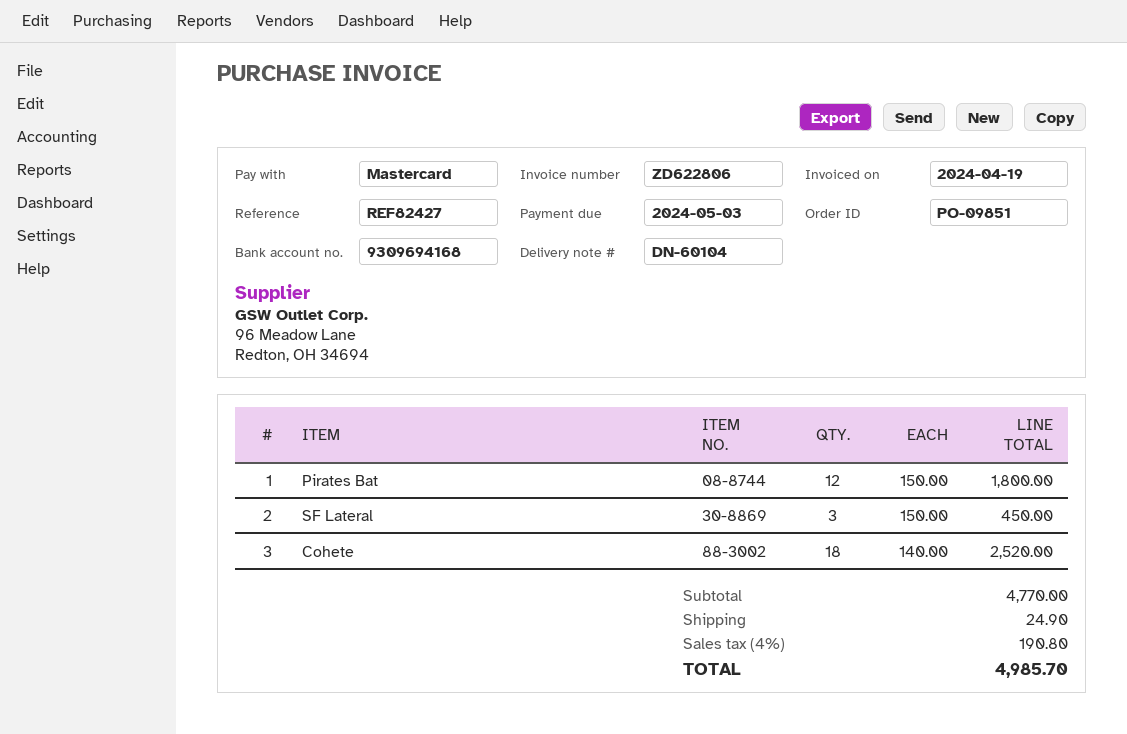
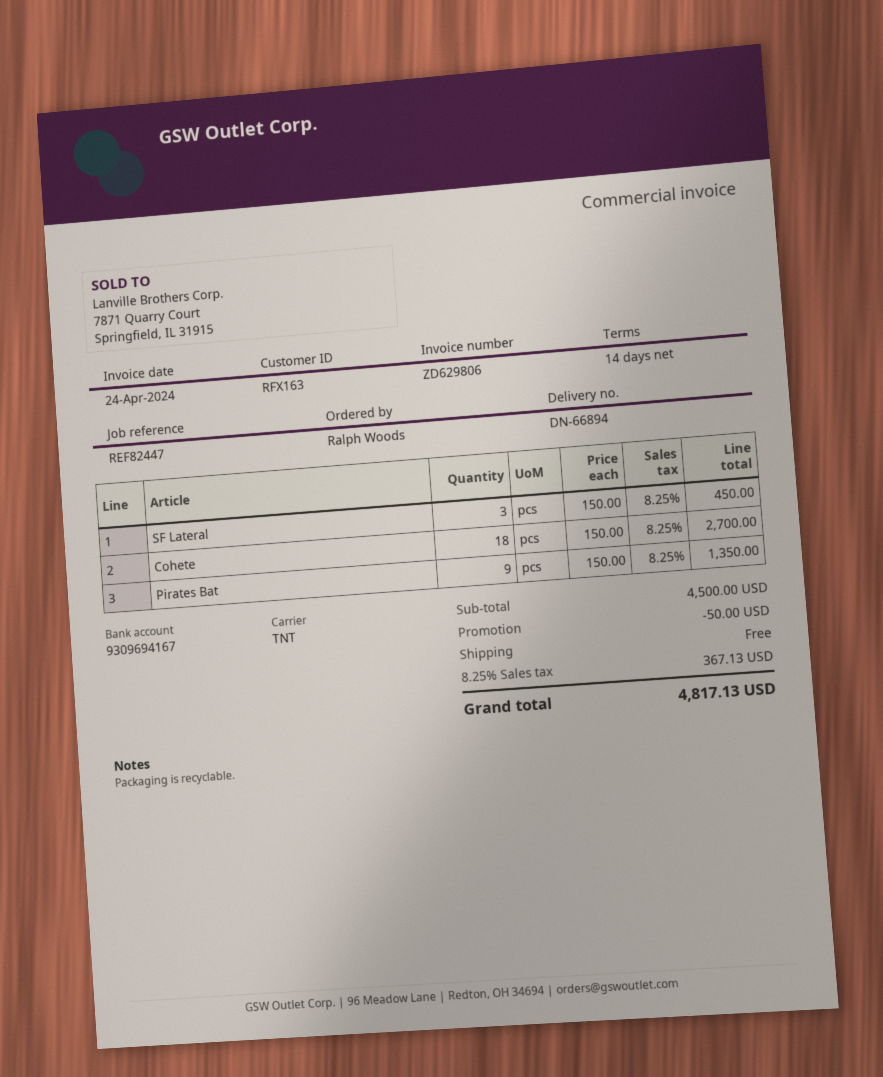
delivery note number: DN-60104 -> DN-66894
invoice number: ZD622806 -> ZD629806
invoice date: 2024-04-19 -> 2024-04-24
reference: REF82427 -> REF82447
bank account: 9309694168 -> 9309694167
Pirates Bat: 12 x 150.00 = 1800.00 -> 9 x 150.00 = 1350.00
Cohete: 18 x 140.00 = 2520.00 -> 18 x 150.00 = 2700.00
subtotal: 4770.00 -> 4500.00
discount: none -> 50.00
shipping: 24.90 -> 0.00
tax: 4% = 190.80 -> 8.25% = 367.13
total: 4985.70 -> 4817.13

